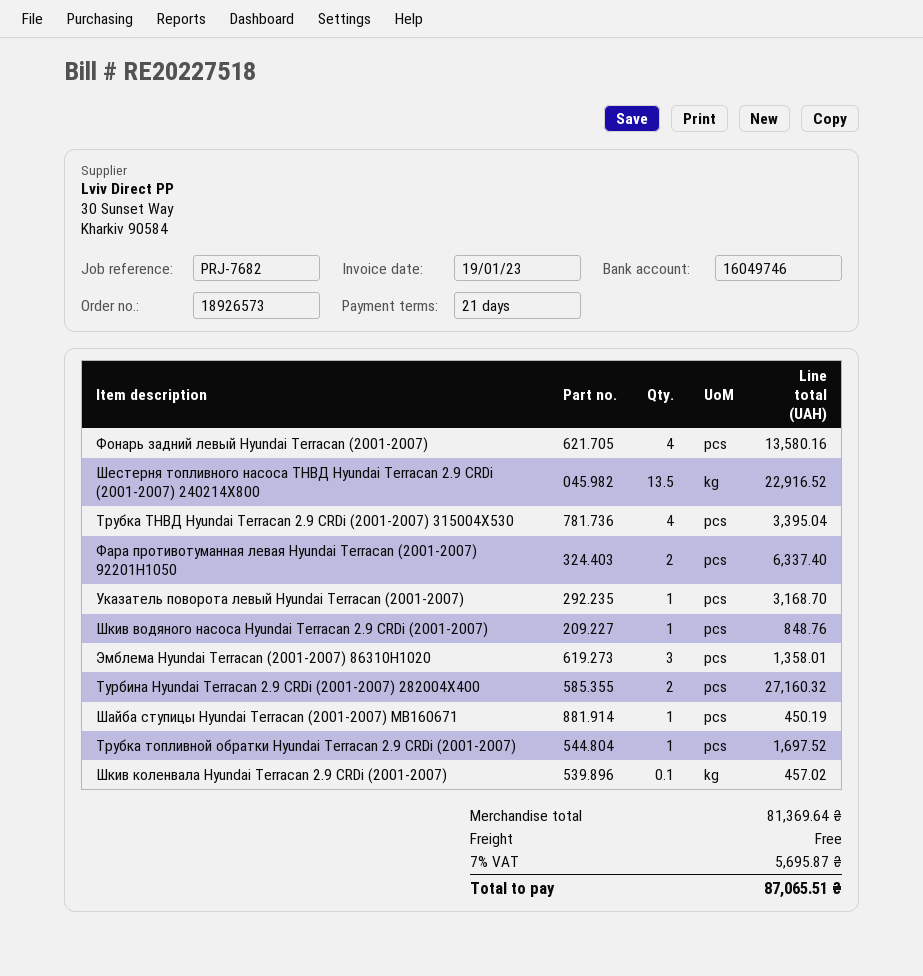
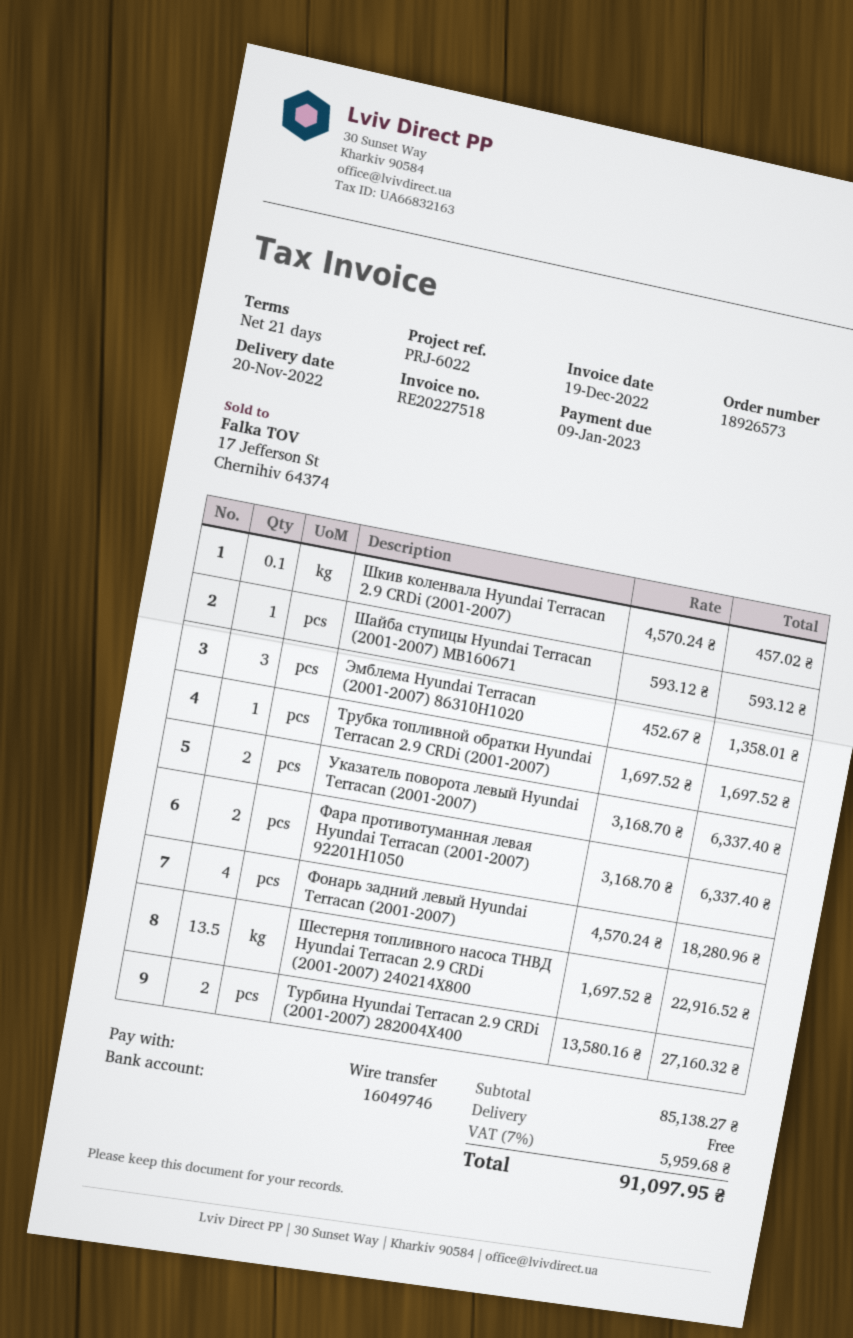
invoice date: 2023-01-19 -> 2022-12-19
reference: PRJ-7682 -> PRJ-6022
Фонарь задний левый Hyundai Terracan (2001-2007): 4 for 13580.16 -> 4 for 18280.96
Трубка ТНВД Hyundai Terracan 2.9 CRDi (2001-2007) 315004X530: 4 for 3395.04 -> none
Указатель поворота левый Hyundai Terracan (2001-2007): 1 for 3168.70 -> 2 for 6337.40
Шкив водяного насоса Hyundai Terracan 2.9 CRDi (2001-2007): 1 for 848.76 -> none
Шайба ступицы Hyundai Terracan (2001-2007) MB160671: 1 for 450.19 -> 1 for 593.12
subtotal: 81369.64 -> 85138.27
tax: 7% = 5695.87 -> 7% = 5959.68
total: 87065.51 -> 91097.95

